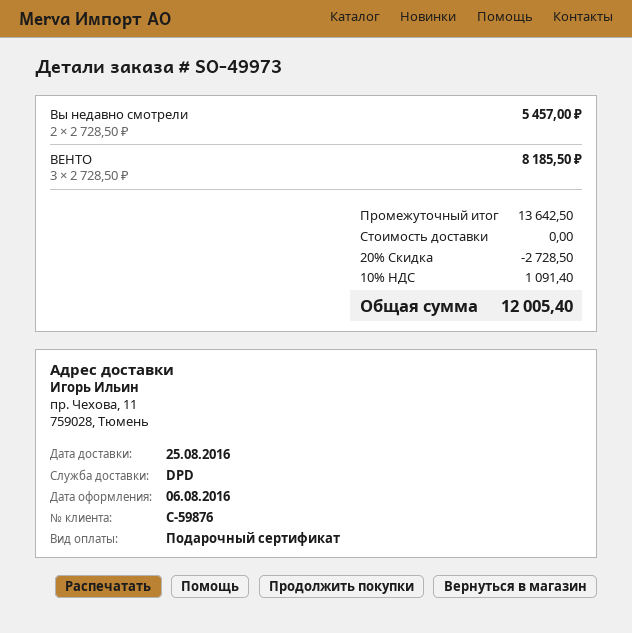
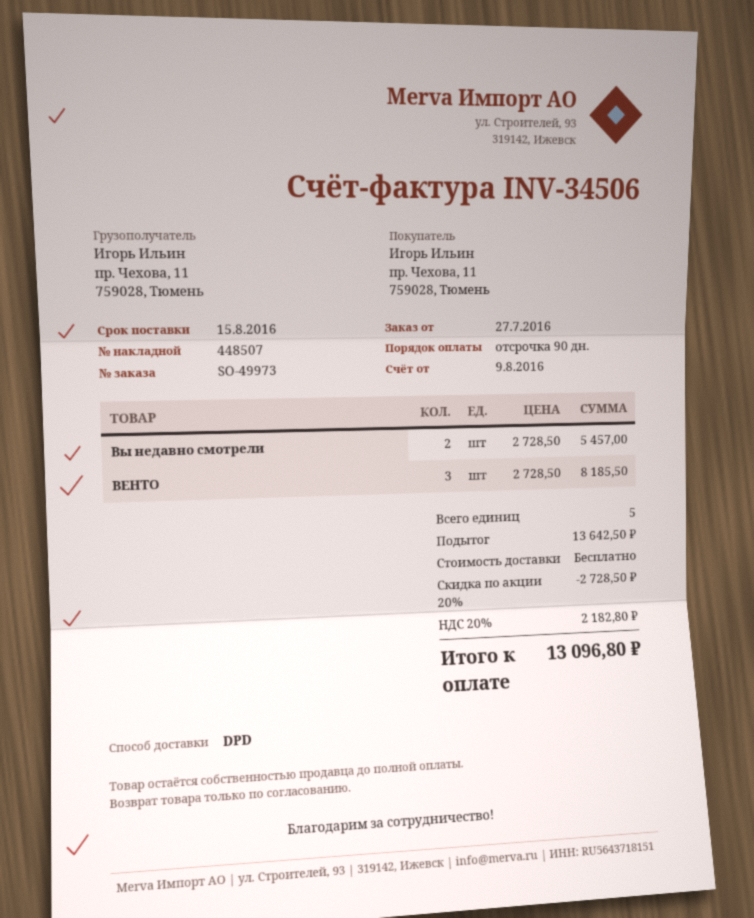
order date: 2016-08-06 -> 2016-07-27
delivery date: 2016-08-25 -> 2016-08-15
tax: 10% = 1091.40 -> 20% = 2182.80
total: 12005.40 -> 13096.80

